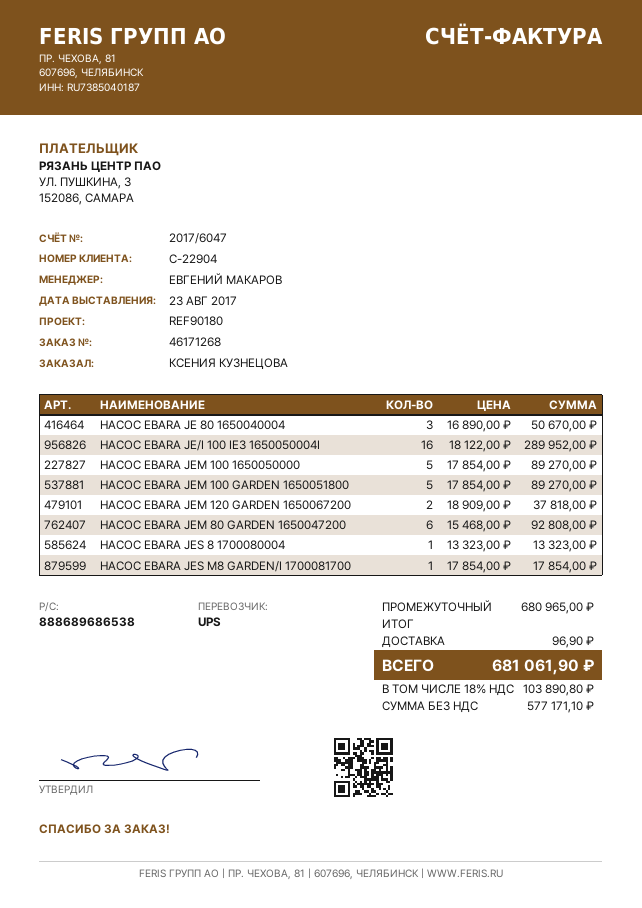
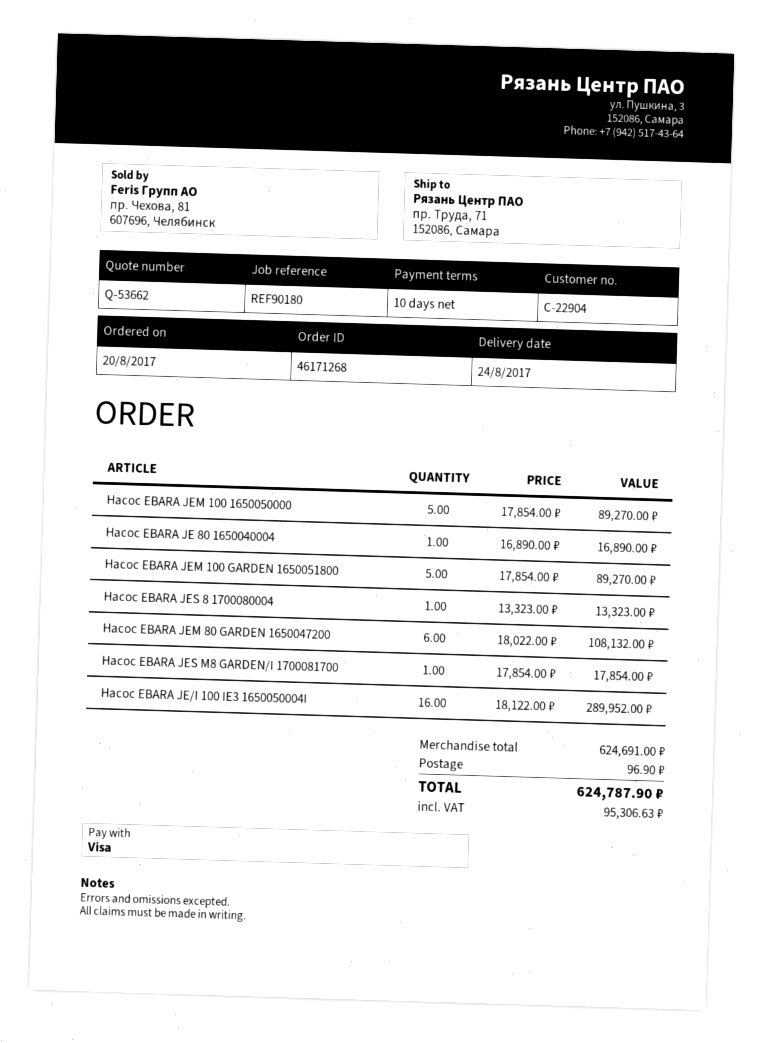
НАСОС EBARA JE 80 1650040004: 3 x 16890.00 = 50670.00 -> 1 x 16890.00 = 16890.00
НАСОС EBARA JEM 120 GARDEN 1650067200: 2 x 18909.00 = 37818.00 -> none
НАСОС EBARA JEM 80 GARDEN 1650047200: 6 x 15468.00 = 92808.00 -> 6 x 18022.00 = 108132.00
subtotal: 680965.00 -> 624691.00
tax: 103890.80 -> 95306.63
total: 681061.90 -> 624787.90

